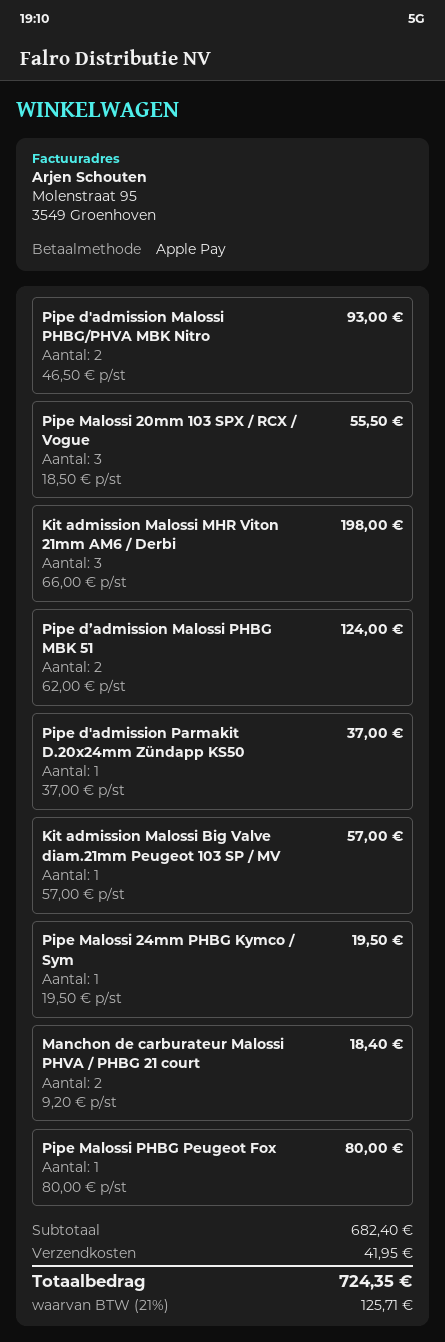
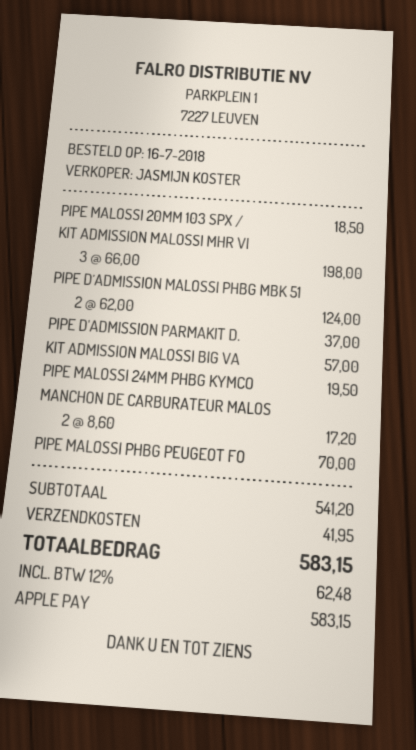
Pipe d'admission Malossi PHBG/PHVA MBK Nitro: 2 x 46.50 = 93.00 -> none
Pipe Malossi 20mm 103 SPX / RCX / Vogue: 3 x 18.50 = 55.50 -> 1 x 18.50 = 18.50
Manchon de carburateur Malossi PHVA / PHBG 21 court: 2 x 9.20 = 18.40 -> 2 x 8.60 = 17.20
Pipe Malossi PHBG Peugeot Fox: 1 x 80.00 = 80.00 -> 1 x 70.00 = 70.00
subtotal: 682.40 -> 541.20
tax: 21% = 125.71 -> 12% = 62.48
total: 724.35 -> 583.15

